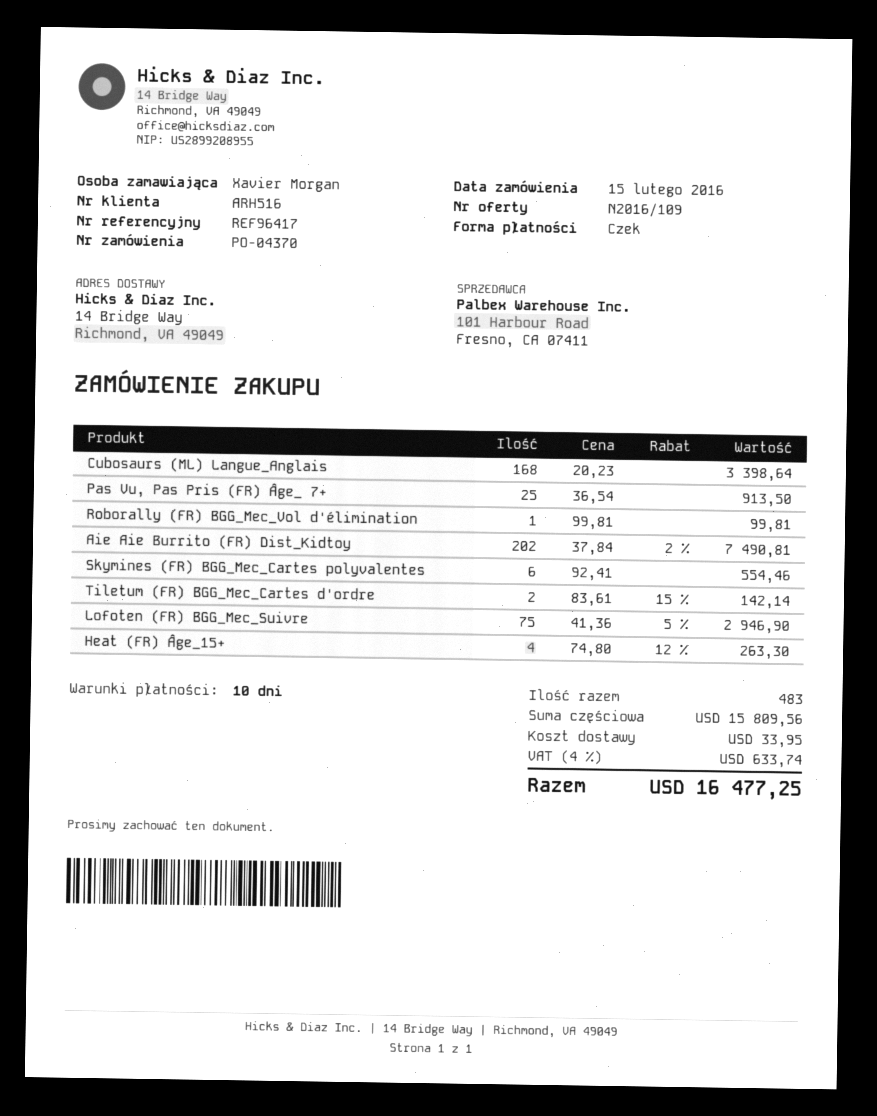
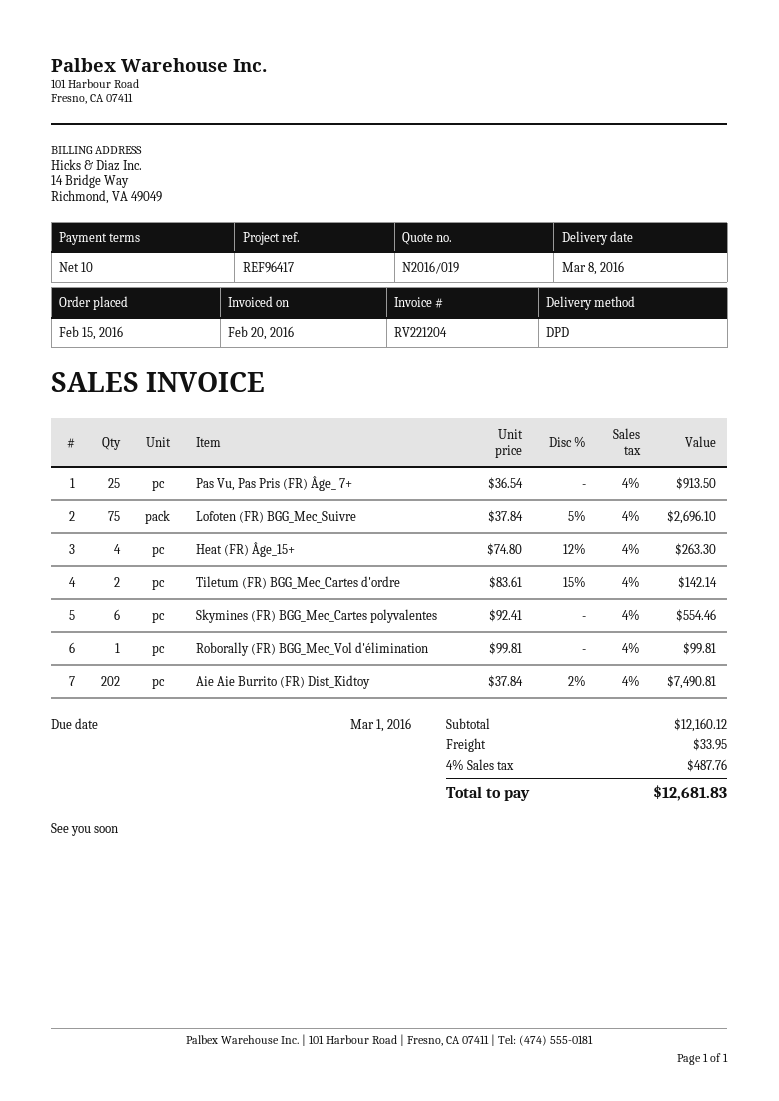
quote number: N2016/109 -> N2016/019
Cubosaurs (ML) Langue_Anglais: 168 x 20.23 = 3398.64 -> none
Lofoten (FR) BGG_Mec_Suivre: 75 x 41.36 - 5% = 2946.90 -> 75 x 37.84 - 5% = 2696.10
subtotal: 15809.56 -> 12160.12
tax: 4% = 633.74 -> 4% = 487.76
total: 16477.25 -> 12681.83

